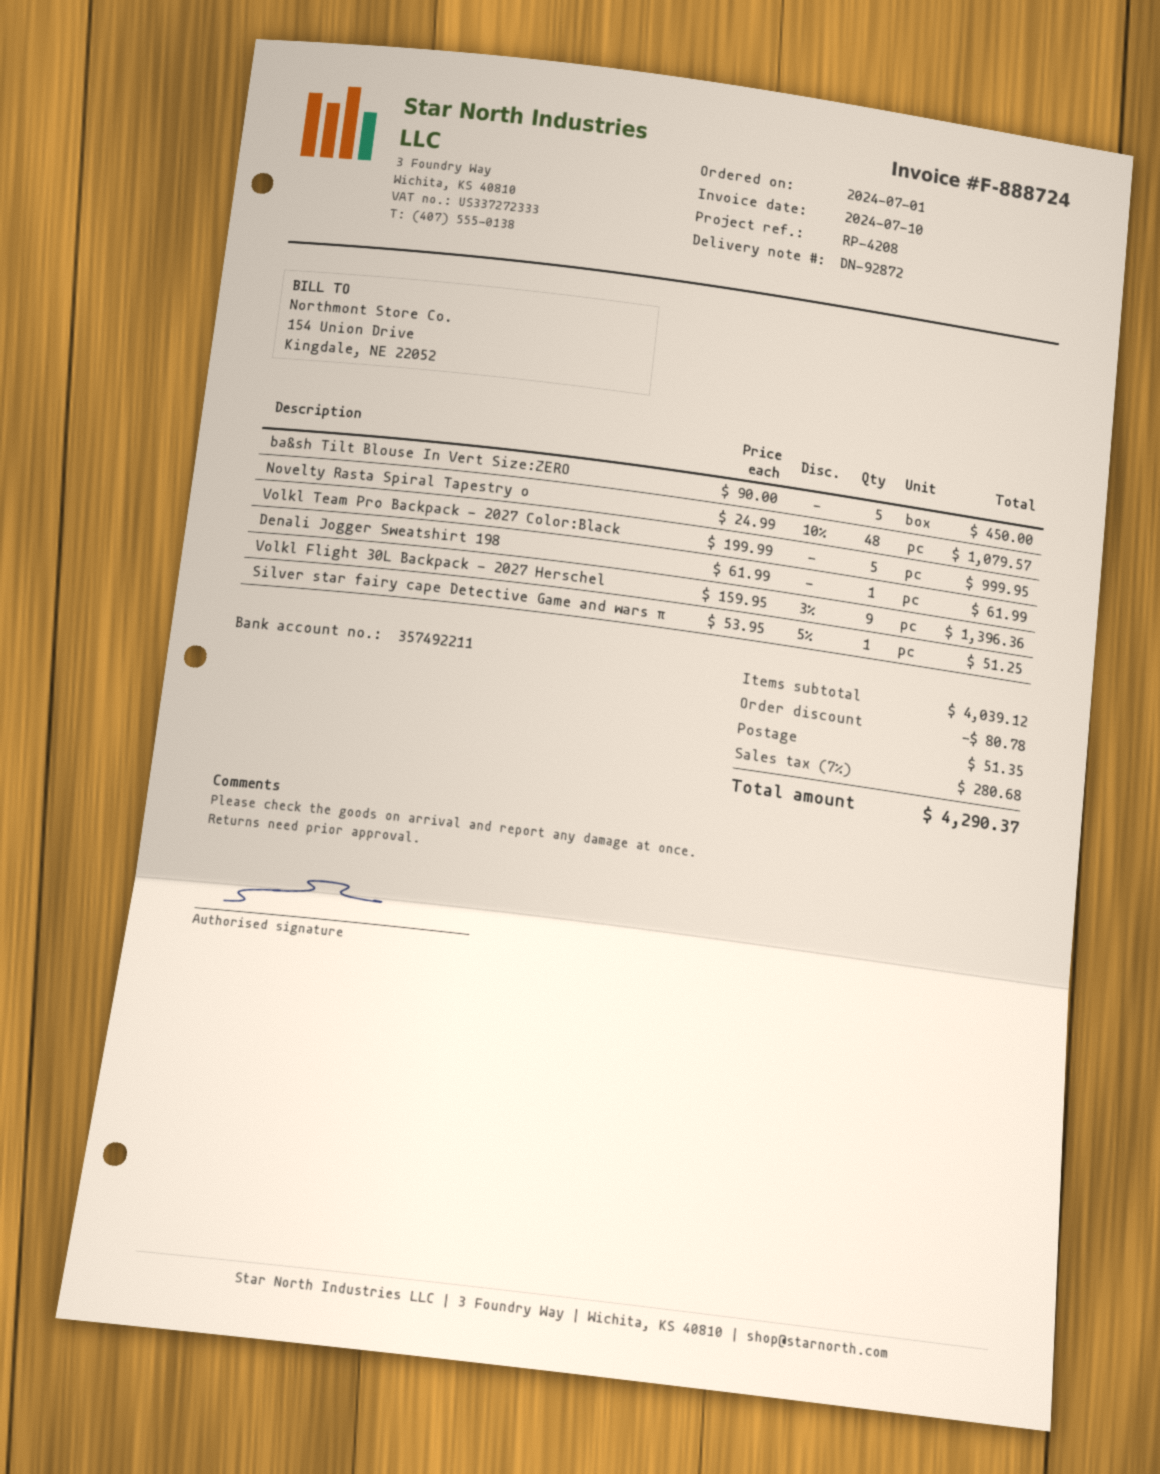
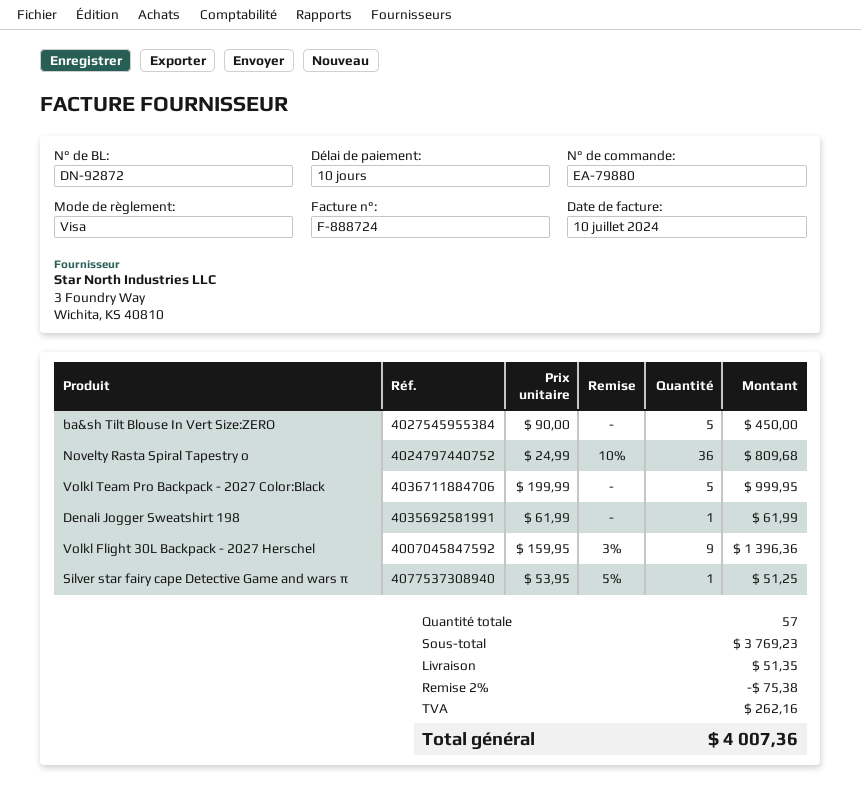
Novelty Rasta Spiral Tapestry o: 48 x 24.99 - 10% = 1079.57 -> 36 x 24.99 - 10% = 809.68
subtotal: 4039.12 -> 3769.23
discount: 80.78 -> 75.38
tax: 280.68 -> 262.16
total: 4290.37 -> 4007.36

